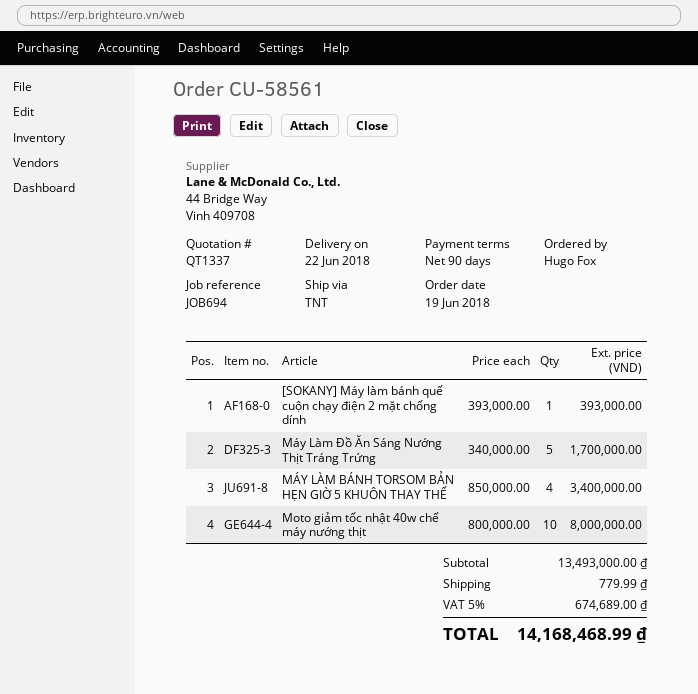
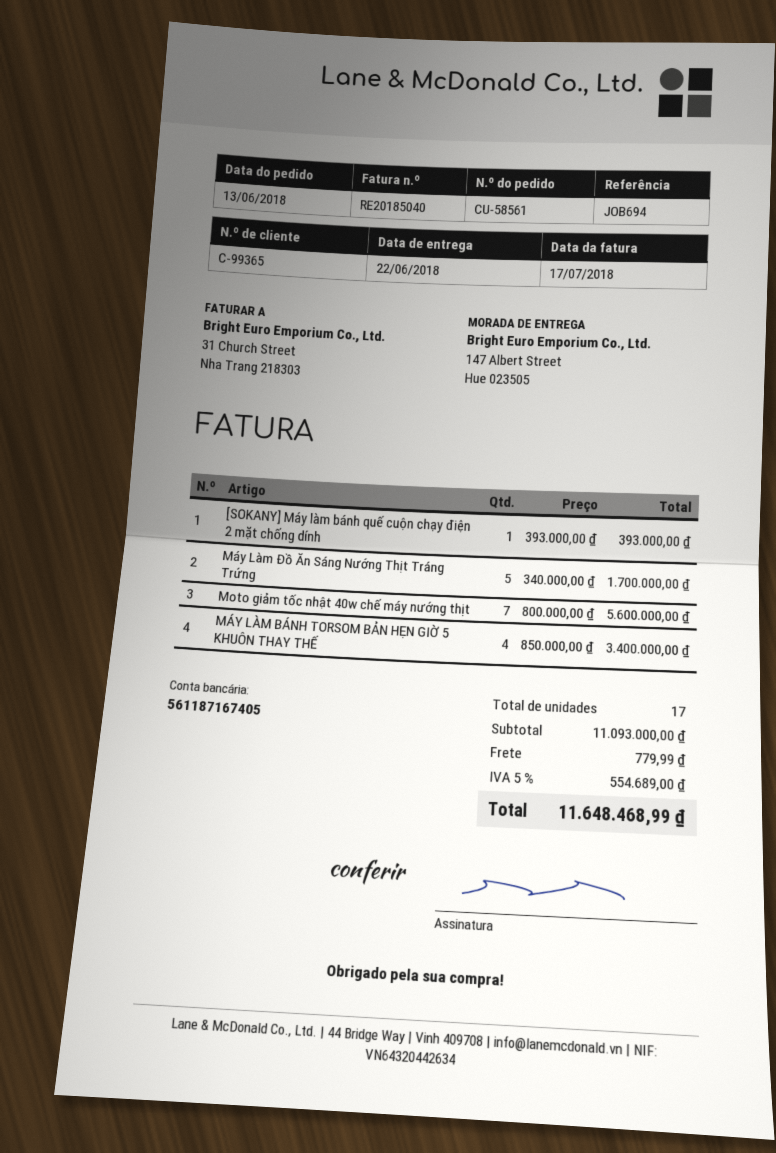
order date: 2018-06-19 -> 2018-06-13
Moto giảm tốc nhật 40w chế máy nướng thịt: 10 x 800000.00 = 8000000.00 -> 7 x 800000.00 = 5600000.00
subtotal: 13493000.00 -> 11093000.00
tax: 5% = 674689.00 -> 5% = 554689.00
total: 14168468.99 -> 11648468.99

